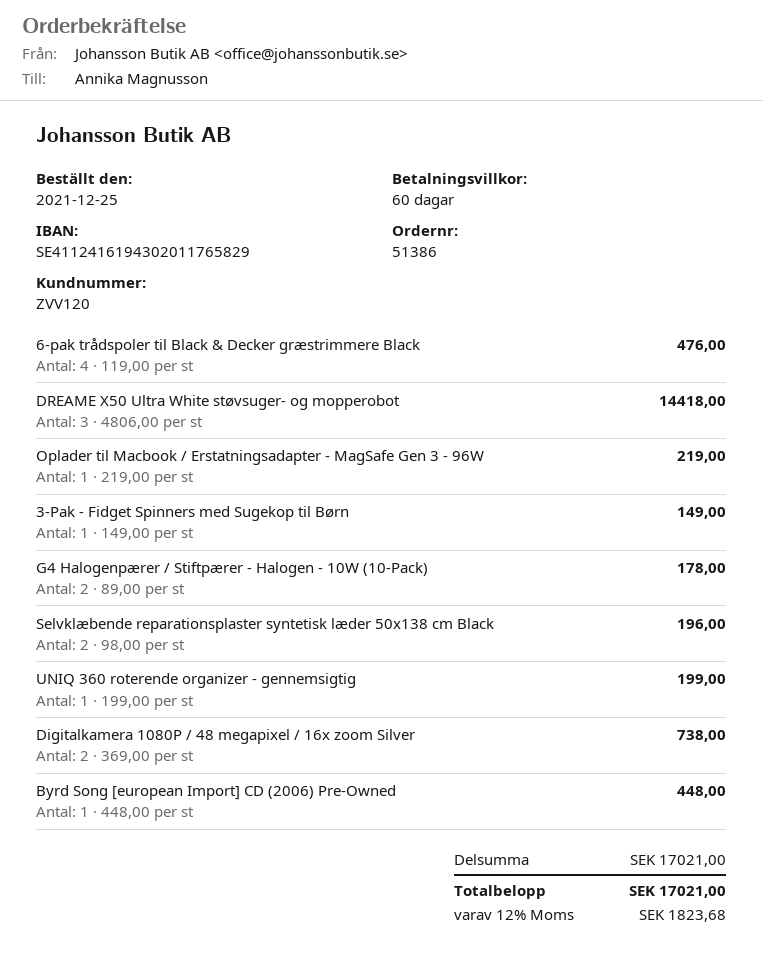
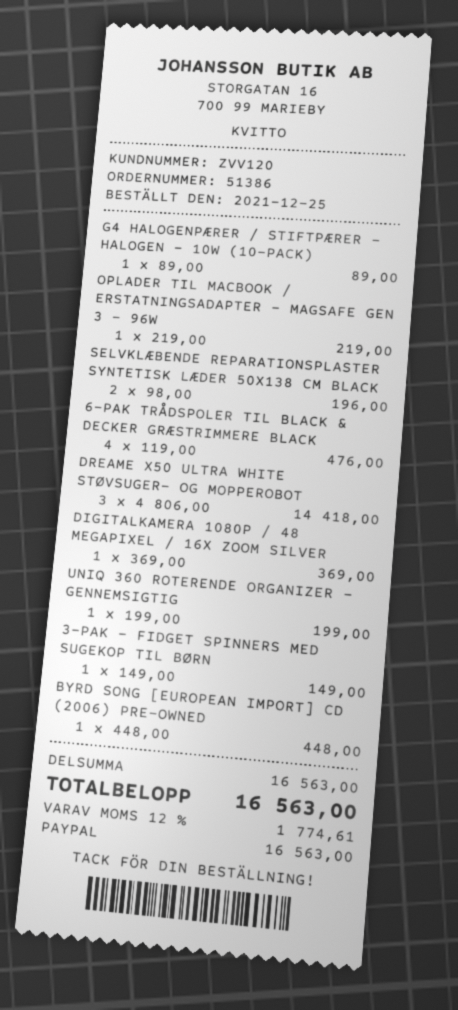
G4 Halogenpærer / Stiftpærer - Halogen - 10W (10-Pack): 2 x 89.00 = 178.00 -> 1 x 89.00 = 89.00
Digitalkamera 1080P / 48 megapixel / 16x zoom Silver: 2 x 369.00 = 738.00 -> 1 x 369.00 = 369.00
subtotal: 17021.00 -> 16563.00
tax: 12% = 1823.68 -> 12% = 1774.61
total: 17021.00 -> 16563.00

